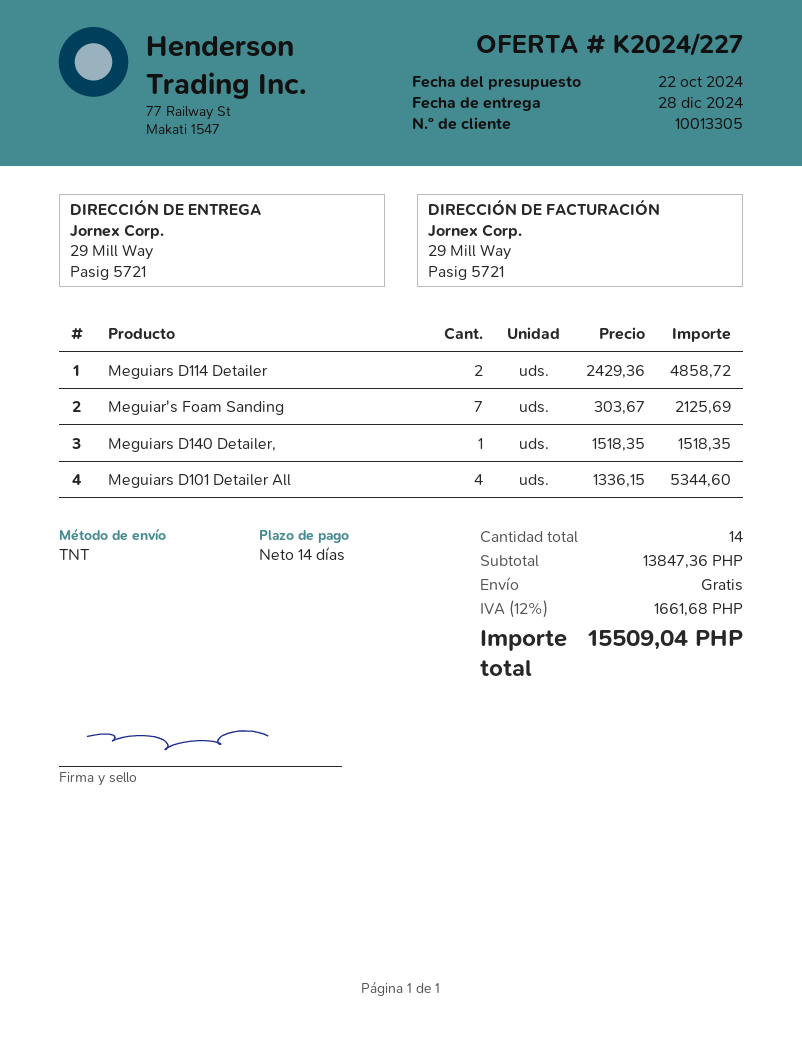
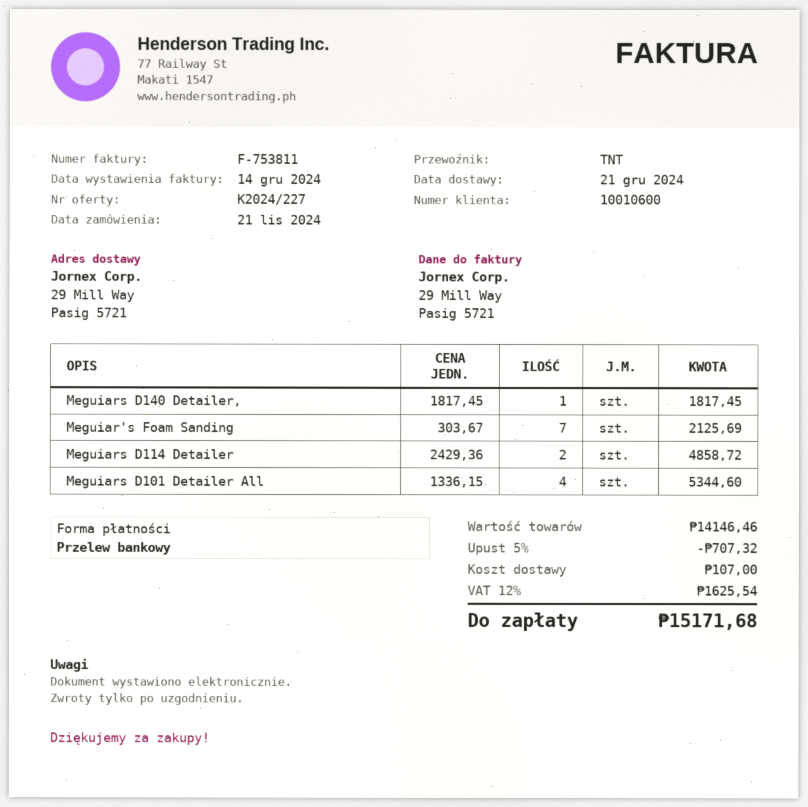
delivery date: 2024-12-28 -> 2024-12-21
customer number: 10013305 -> 10010600
Meguiars D140 Detailer,: 1 x 1518.35 = 1518.35 -> 1 x 1817.45 = 1817.45
subtotal: 13847.36 -> 14146.46
discount: none -> 5% = 707.32
shipping: 0.00 -> 107.00
tax: 12% = 1661.68 -> 12% = 1625.54
total: 15509.04 -> 15171.68

